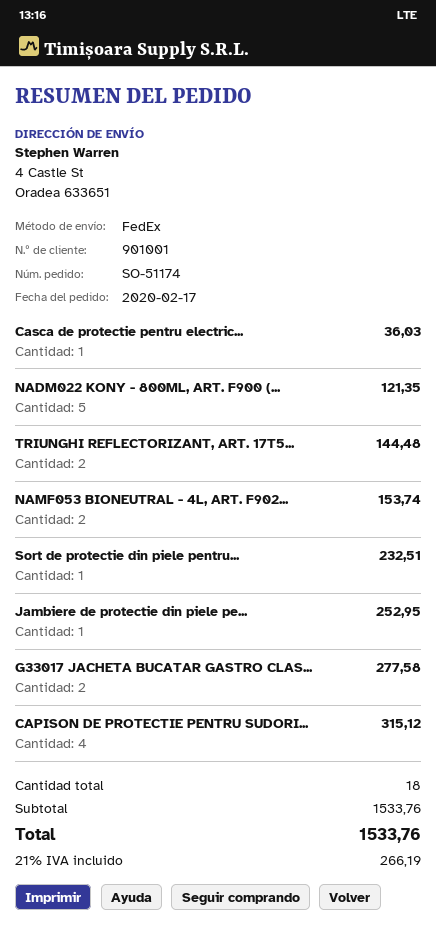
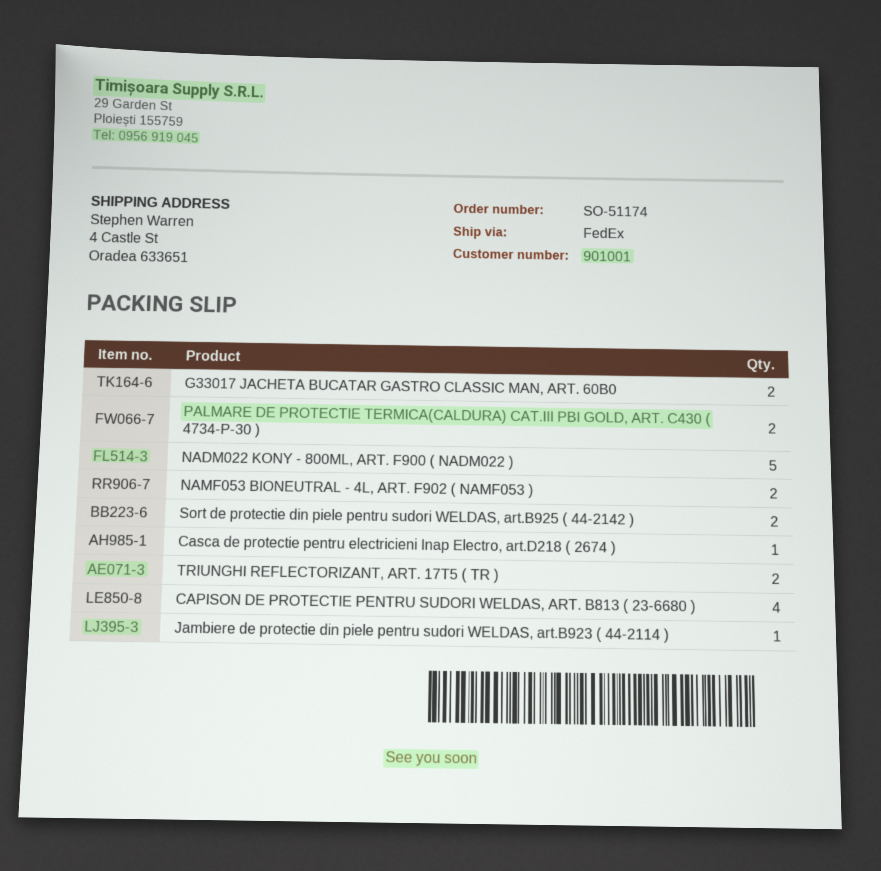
Sort de protectie din piele pentru...: 1 -> 2
PALMARE DE PROTECTIE TERMICA(CALDURA) CAT.III PBI GOLD, ART. C430 ( 4734-P-30 ): none -> 2

